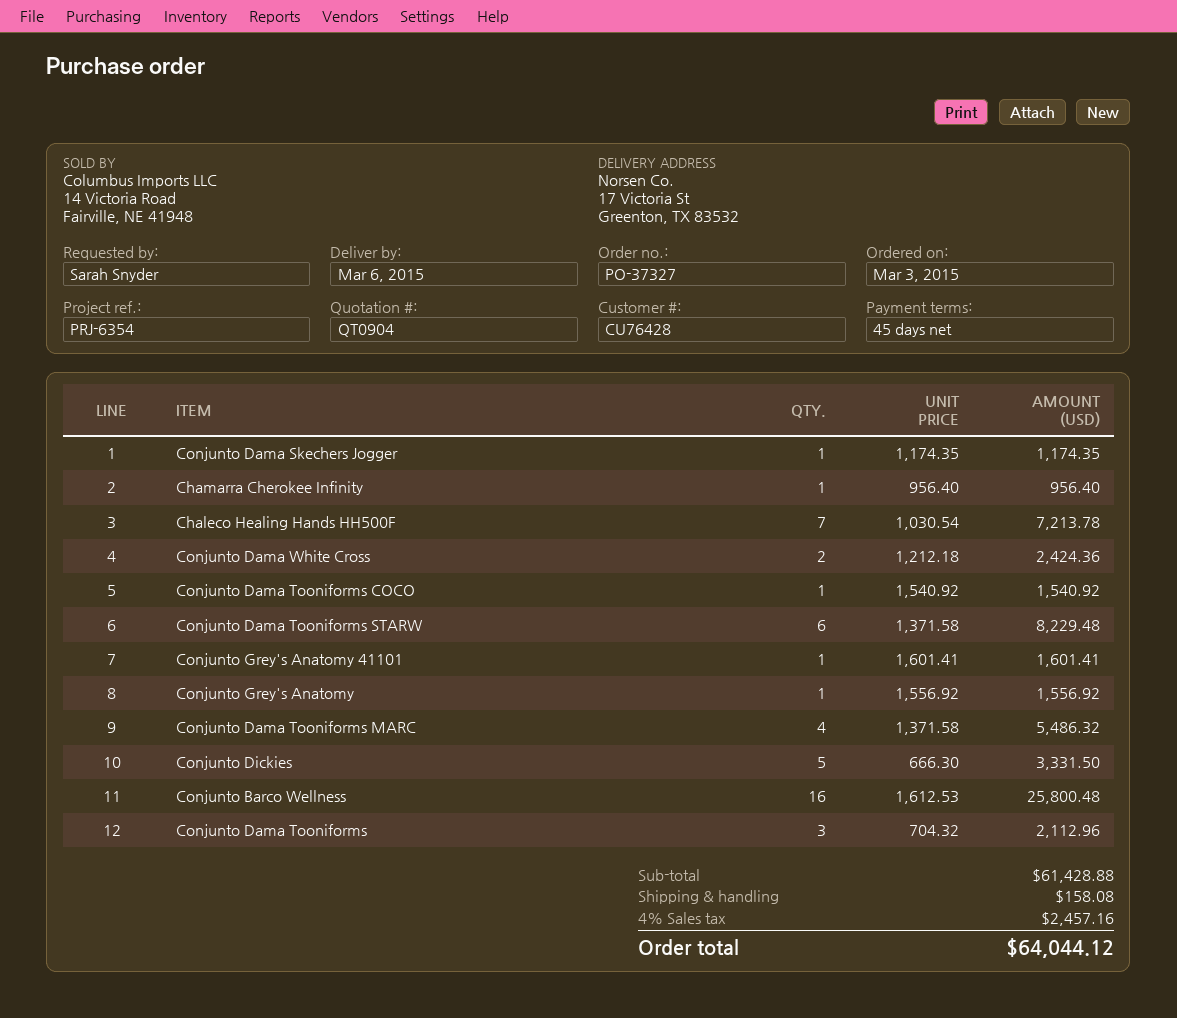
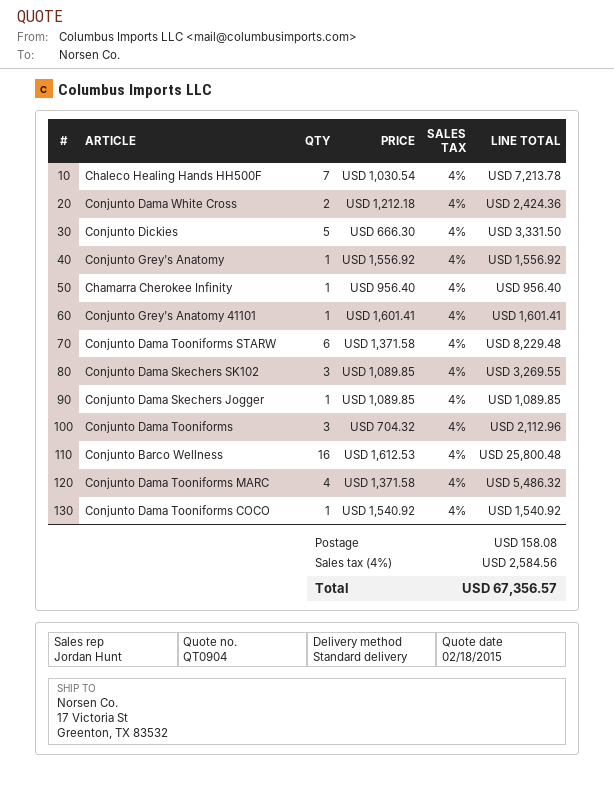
Conjunto Dama Skechers Jogger: 1 x 1174.35 = 1174.35 -> 1 x 1089.85 = 1089.85
Conjunto Dama Skechers SK102: none -> 3 x 1089.85 = 3269.55
tax: 4% = 2457.16 -> 4% = 2584.56
total: 64044.12 -> 67356.57

